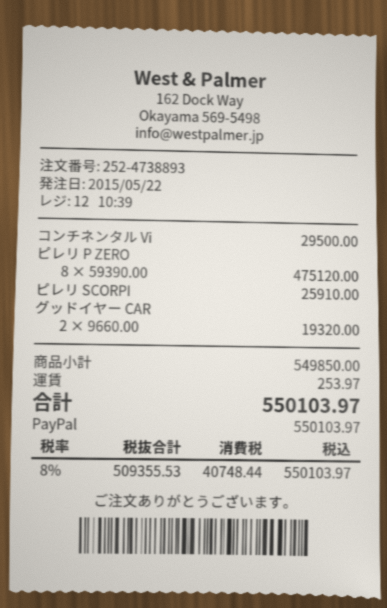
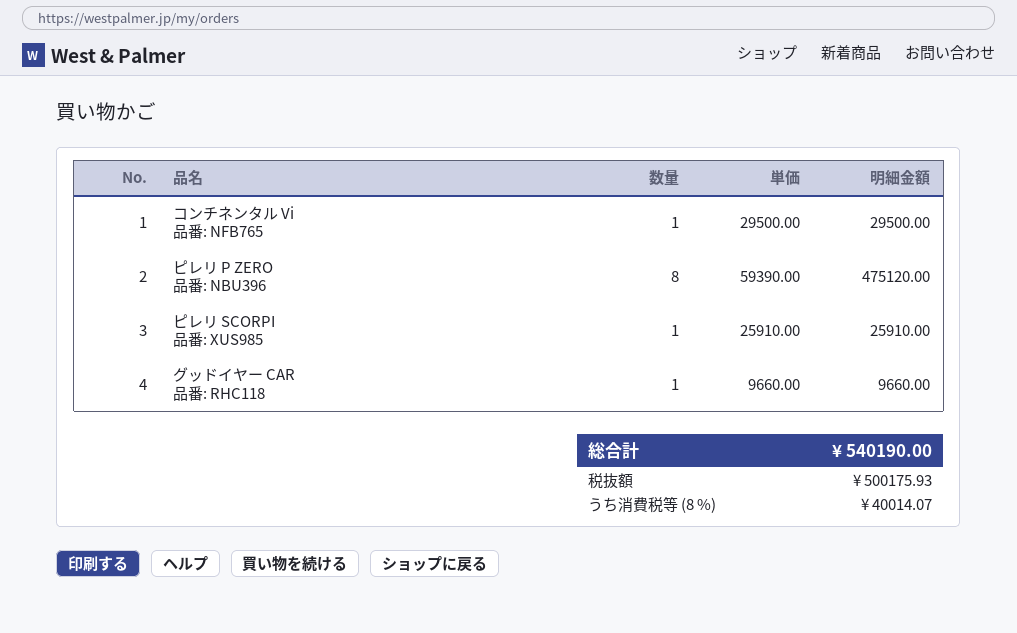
グッドイヤー CAR: 2 x 9660.00 = 19320.00 -> 1 x 9660.00 = 9660.00
shipping: 253.97 -> none
net: 509355.53 -> 500175.93
tax: 8% = 40748.44 -> 8% = 40014.07
total: 550103.97 -> 540190.00

